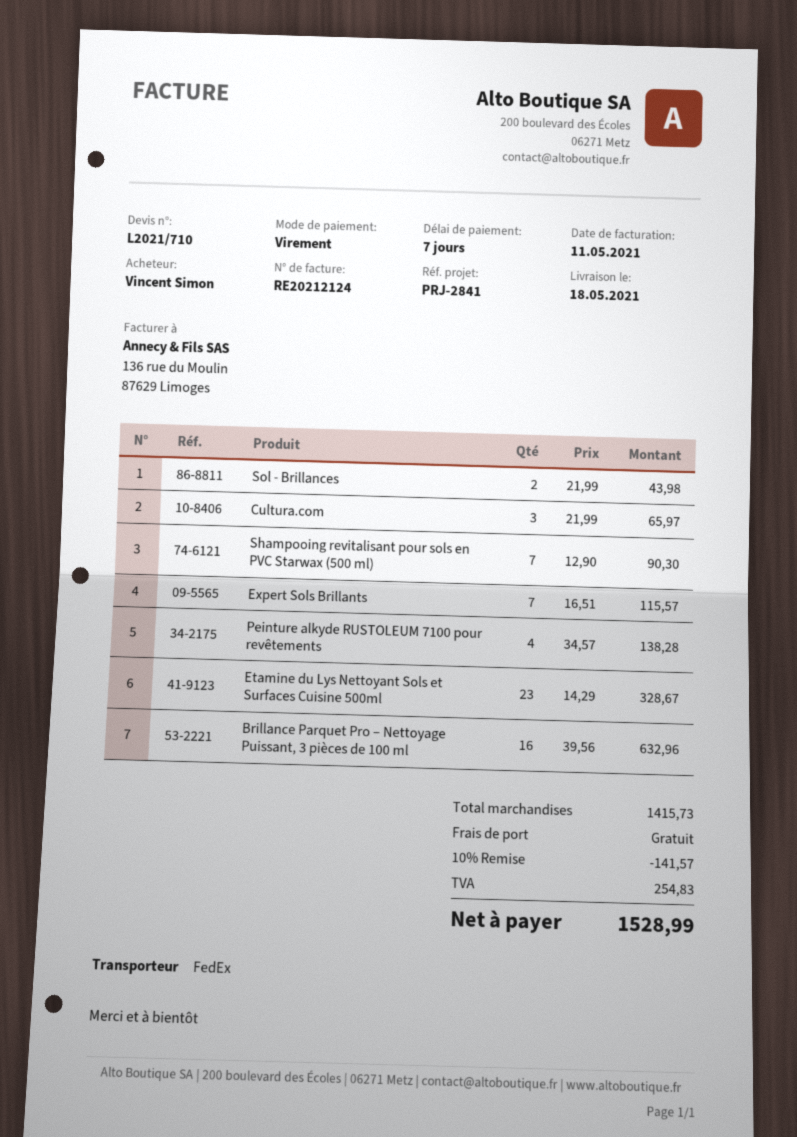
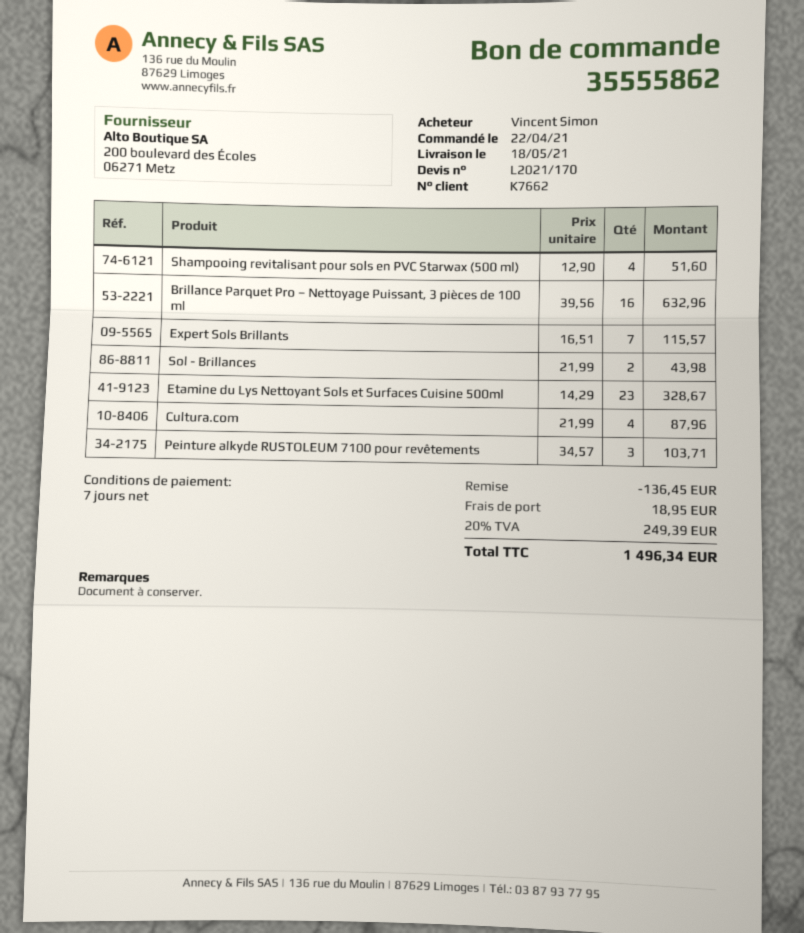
quote number: L2021/710 -> L2021/170
Cultura.com: 3 x 21.99 = 65.97 -> 4 x 21.99 = 87.96
Shampooing revitalisant pour sols en PVC Starwax (500 ml): 7 x 12.90 = 90.30 -> 4 x 12.90 = 51.60
Peinture alkyde RUSTOLEUM 7100 pour revêtements: 4 x 34.57 = 138.28 -> 3 x 34.57 = 103.71
discount: 141.57 -> 136.45
shipping: 0.00 -> 18.95
tax: 254.83 -> 249.39
total: 1528.99 -> 1496.34

